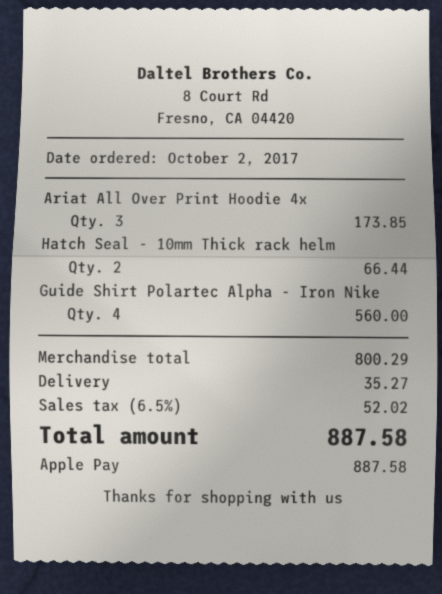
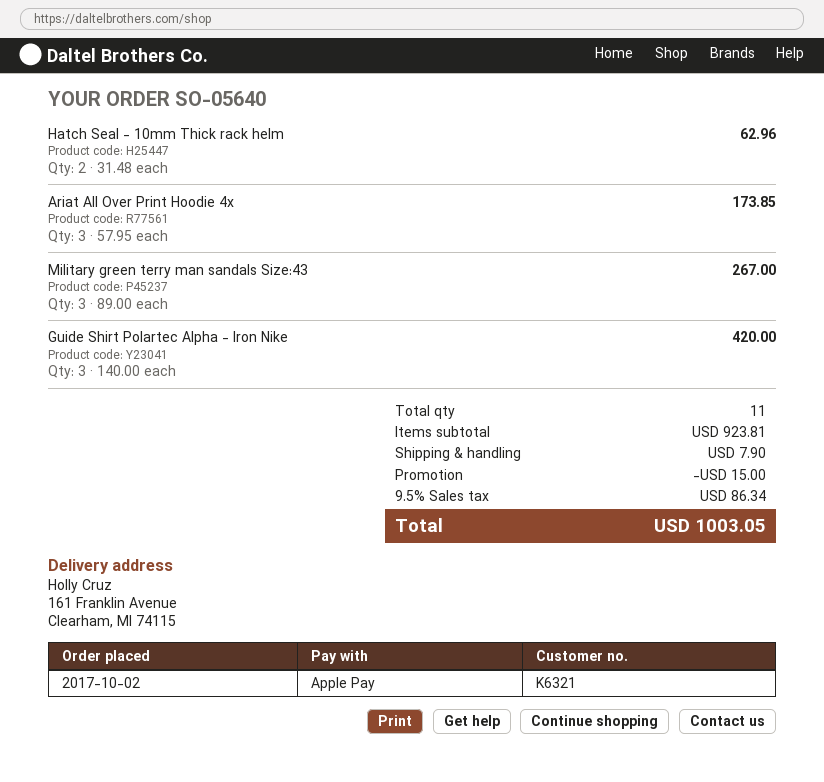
Hatch Seal - 10mm Thick rack helm: 2 for 66.44 -> 2 for 62.96
Guide Shirt Polartec Alpha - Iron Nike: 4 for 560.00 -> 3 for 420.00
Military green terry man sandals Size:43: none -> 3 for 267.00
subtotal: 800.29 -> 923.81
discount: none -> 15.00
shipping: 35.27 -> 7.90
tax: 6.5% = 52.02 -> 9.5% = 86.34
total: 887.58 -> 1003.05

